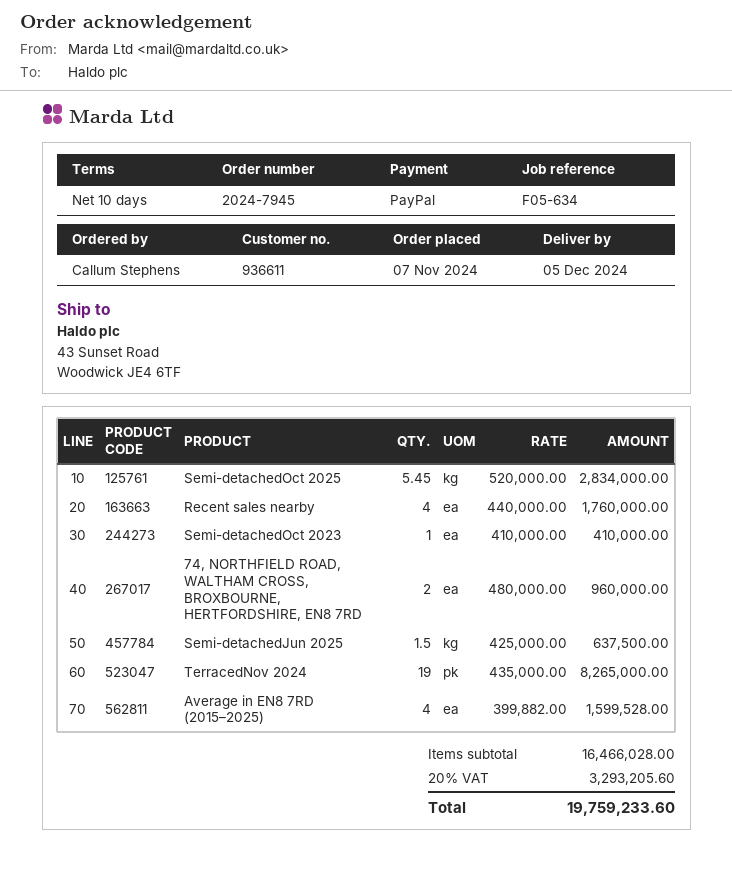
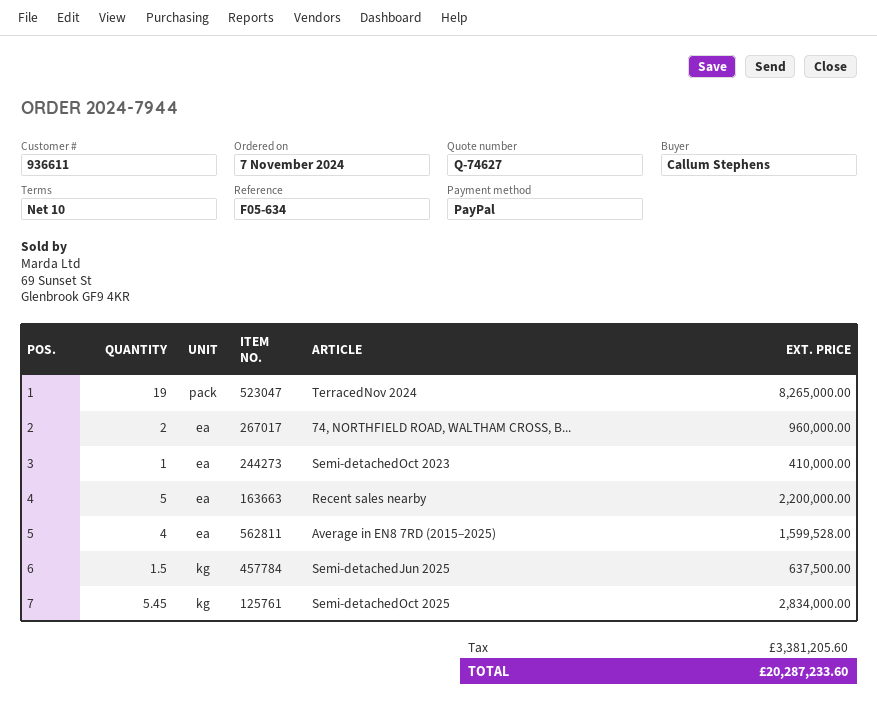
order number: 2024-7945 -> 2024-7944
Recent sales nearby: 4 for 1760000.00 -> 5 for 2200000.00
tax: 3293205.60 -> 3381205.60
total: 19759233.60 -> 20287233.60

